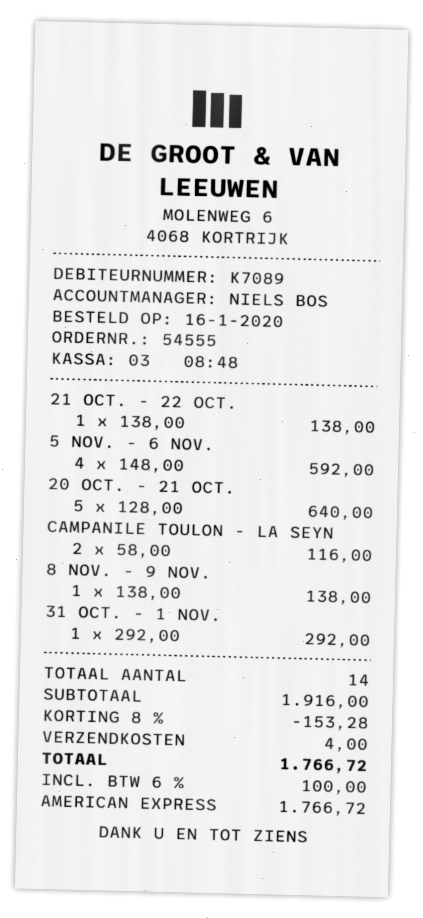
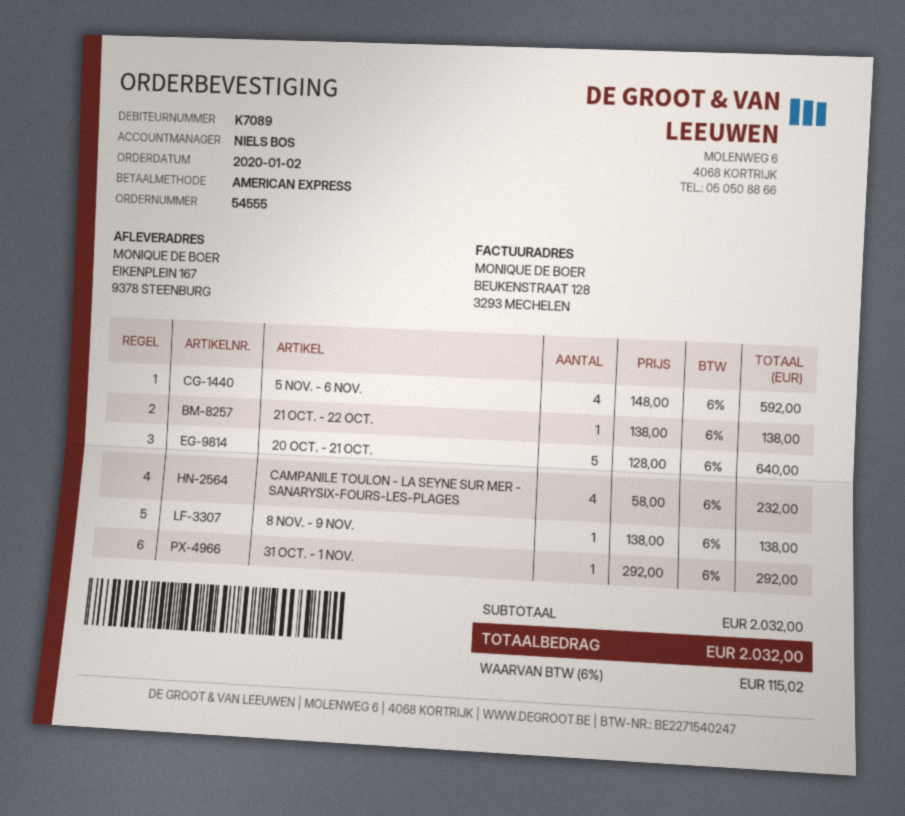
order date: 2020-01-16 -> 2020-01-02
CAMPANILE TOULON - LA SEYN: 2 x 58.00 = 116.00 -> 4 x 58.00 = 232.00
subtotal: 1916.00 -> 2032.00
discount: 8% = 153.28 -> none
shipping: 4.00 -> none
tax: 6% = 100.00 -> 6% = 115.02
total: 1766.72 -> 2032.00

